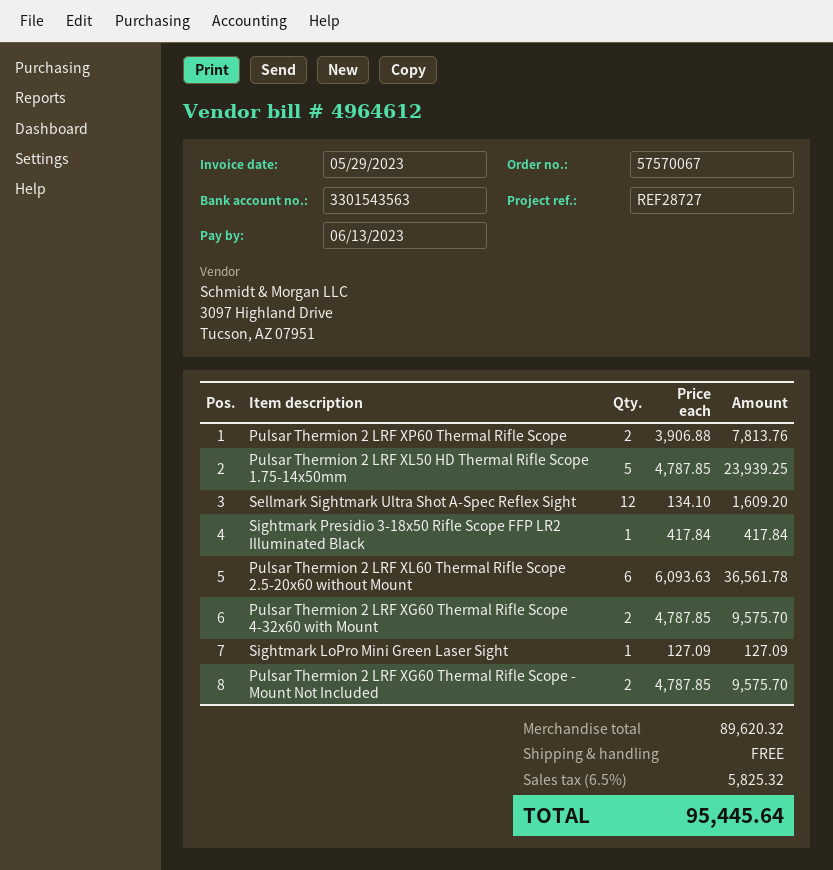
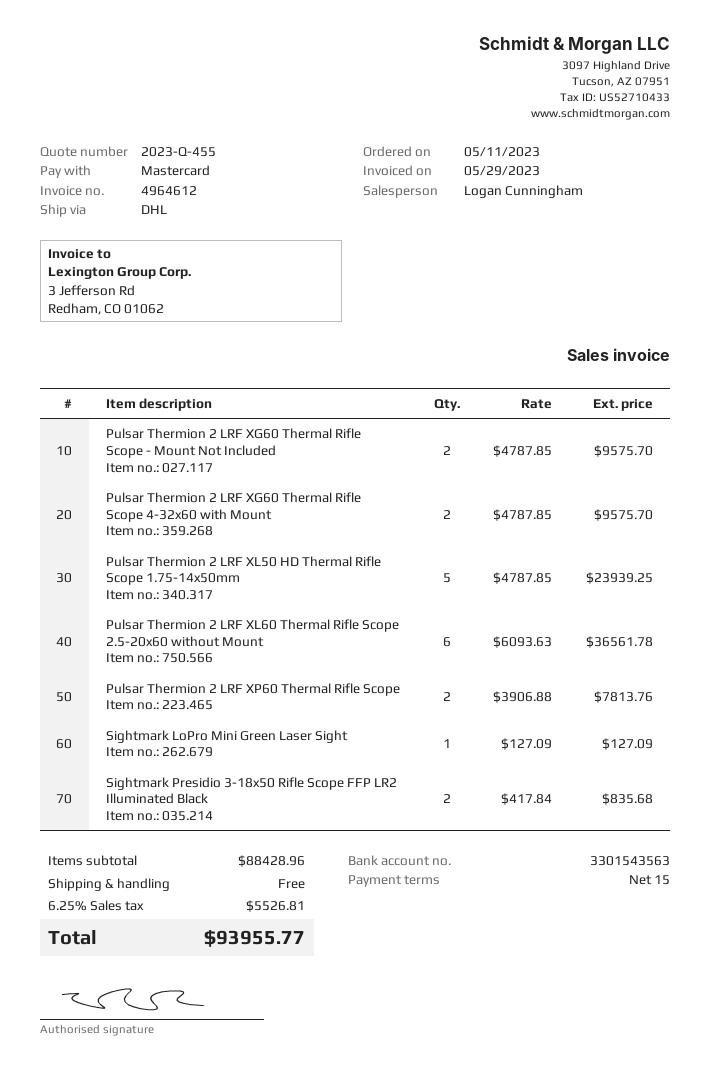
Sellmark Sightmark Ultra Shot A-Spec Reflex Sight: 12 x 134.10 = 1609.20 -> none
Sightmark Presidio 3-18x50 Rifle Scope FFP LR2 Illuminated Black: 1 x 417.84 = 417.84 -> 2 x 417.84 = 835.68
subtotal: 89620.32 -> 88428.96
tax: 6.5% = 5825.32 -> 6.25% = 5526.81
total: 95445.64 -> 93955.77

